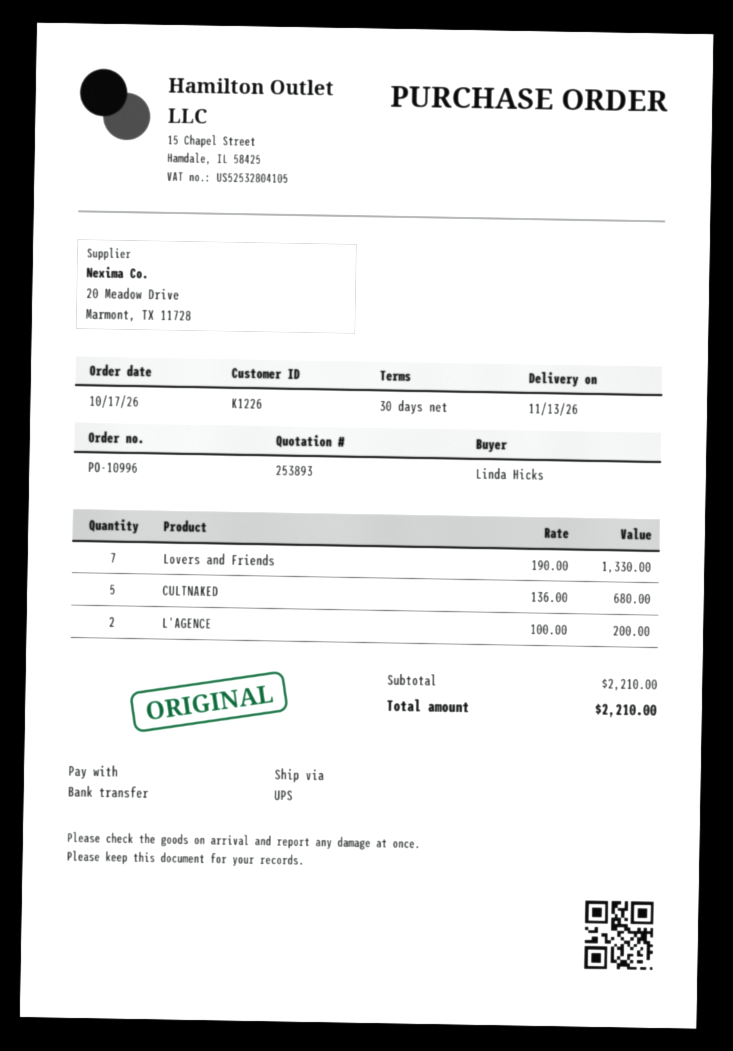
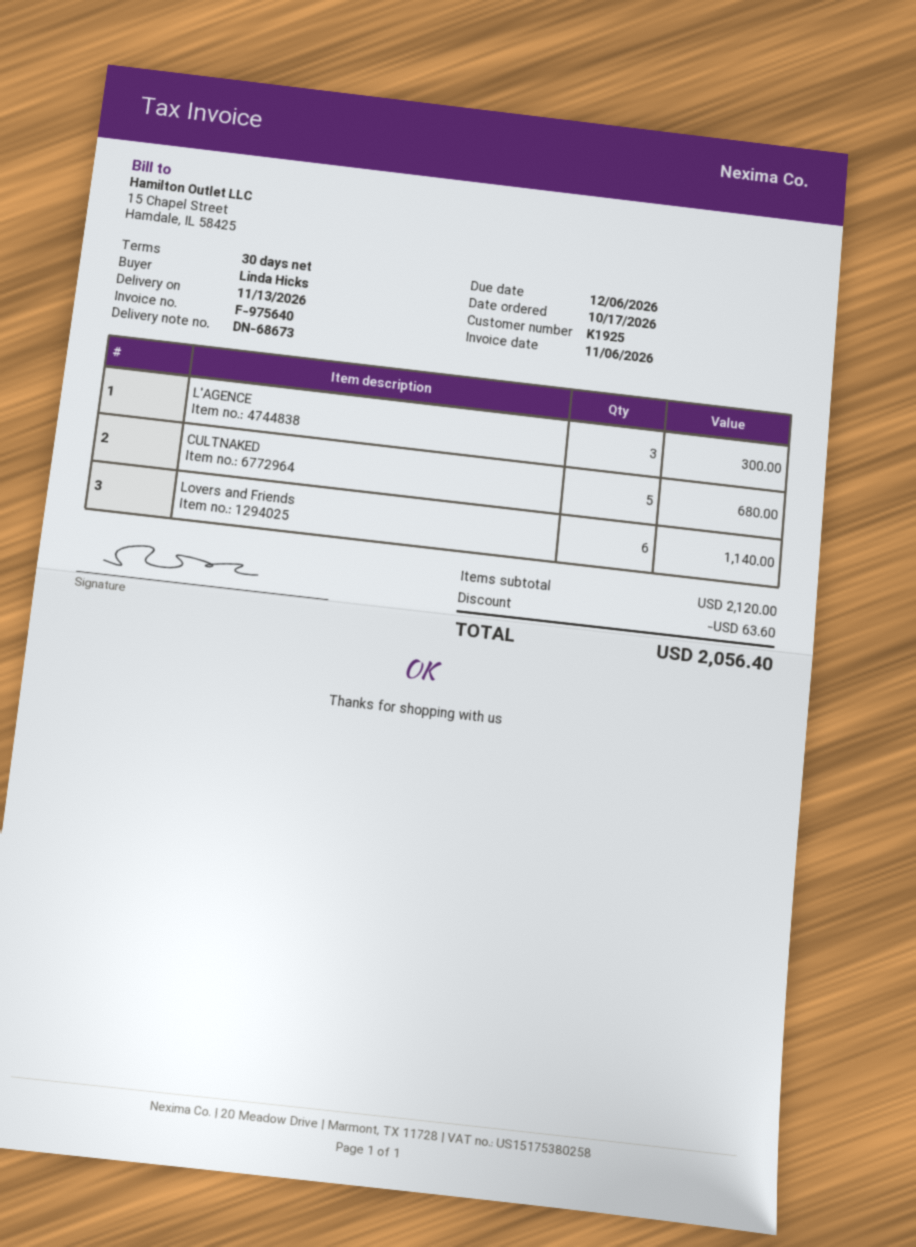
customer number: K1226 -> K1925
Lovers and Friends: 7 for 1330.00 -> 6 for 1140.00
L'AGENCE: 2 for 200.00 -> 3 for 300.00
subtotal: 2210.00 -> 2120.00
discount: none -> 63.60
total: 2210.00 -> 2056.40

